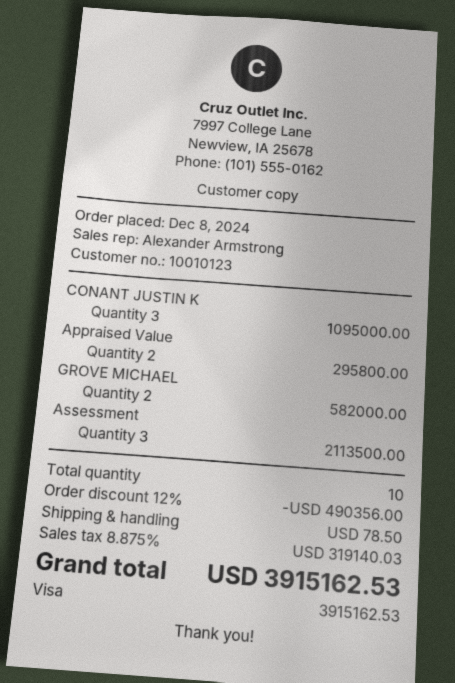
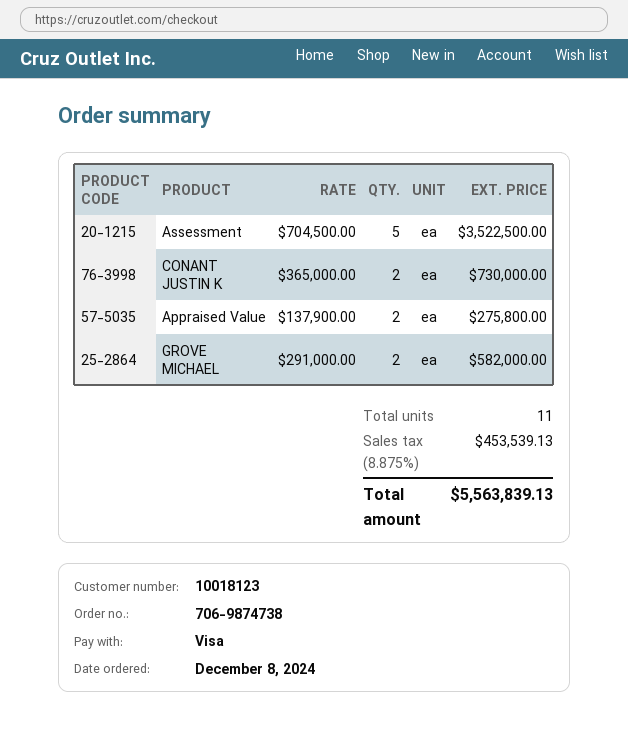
customer number: 10010123 -> 10018123
CONANT JUSTIN K: 3 for 1095000.00 -> 2 for 730000.00
Appraised Value: 2 for 295800.00 -> 2 for 275800.00
Assessment: 3 for 2113500.00 -> 5 for 3522500.00
total quantity: 10 -> 11
discount: 12% = 490356.00 -> none
shipping: 78.50 -> none
tax: 8.875% = 319140.03 -> 8.875% = 453539.13
total: 3915162.53 -> 5563839.13

